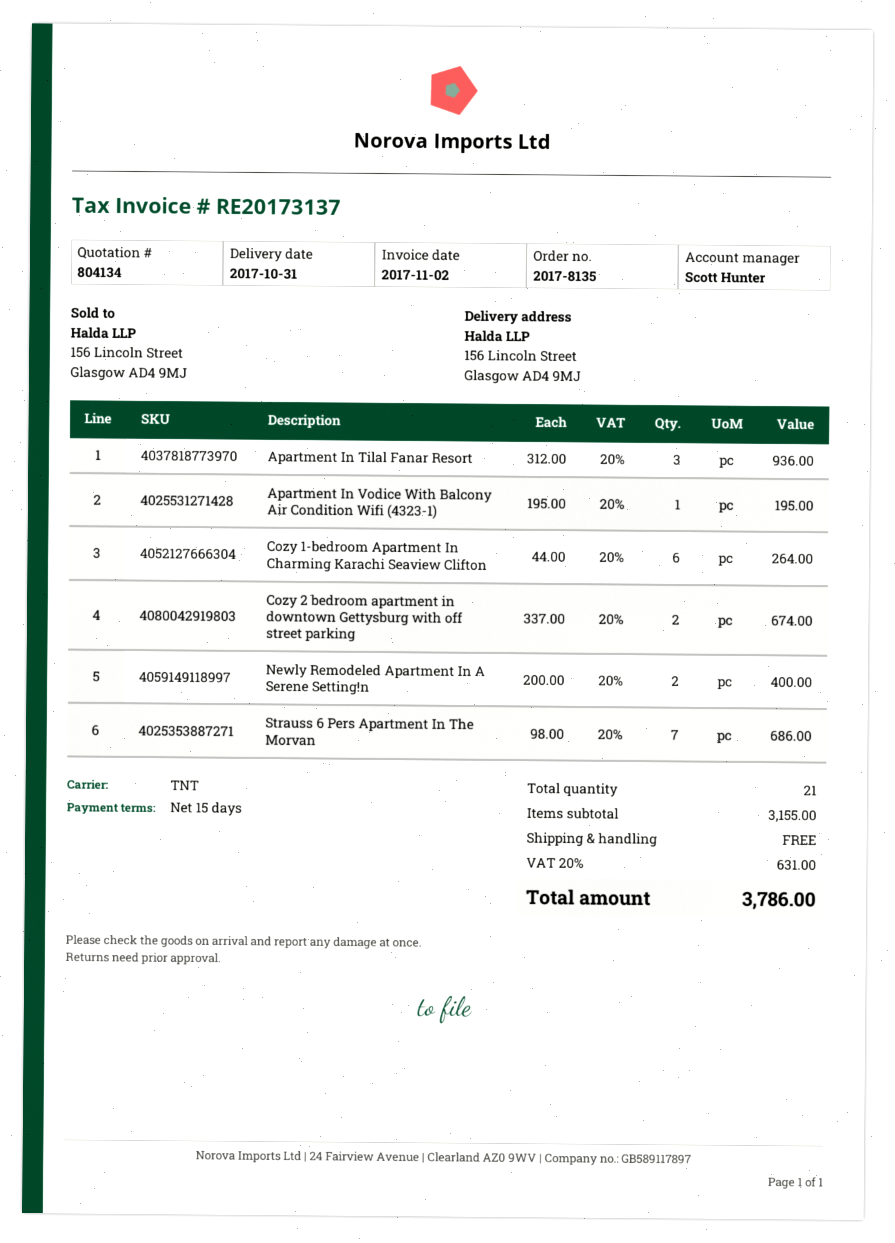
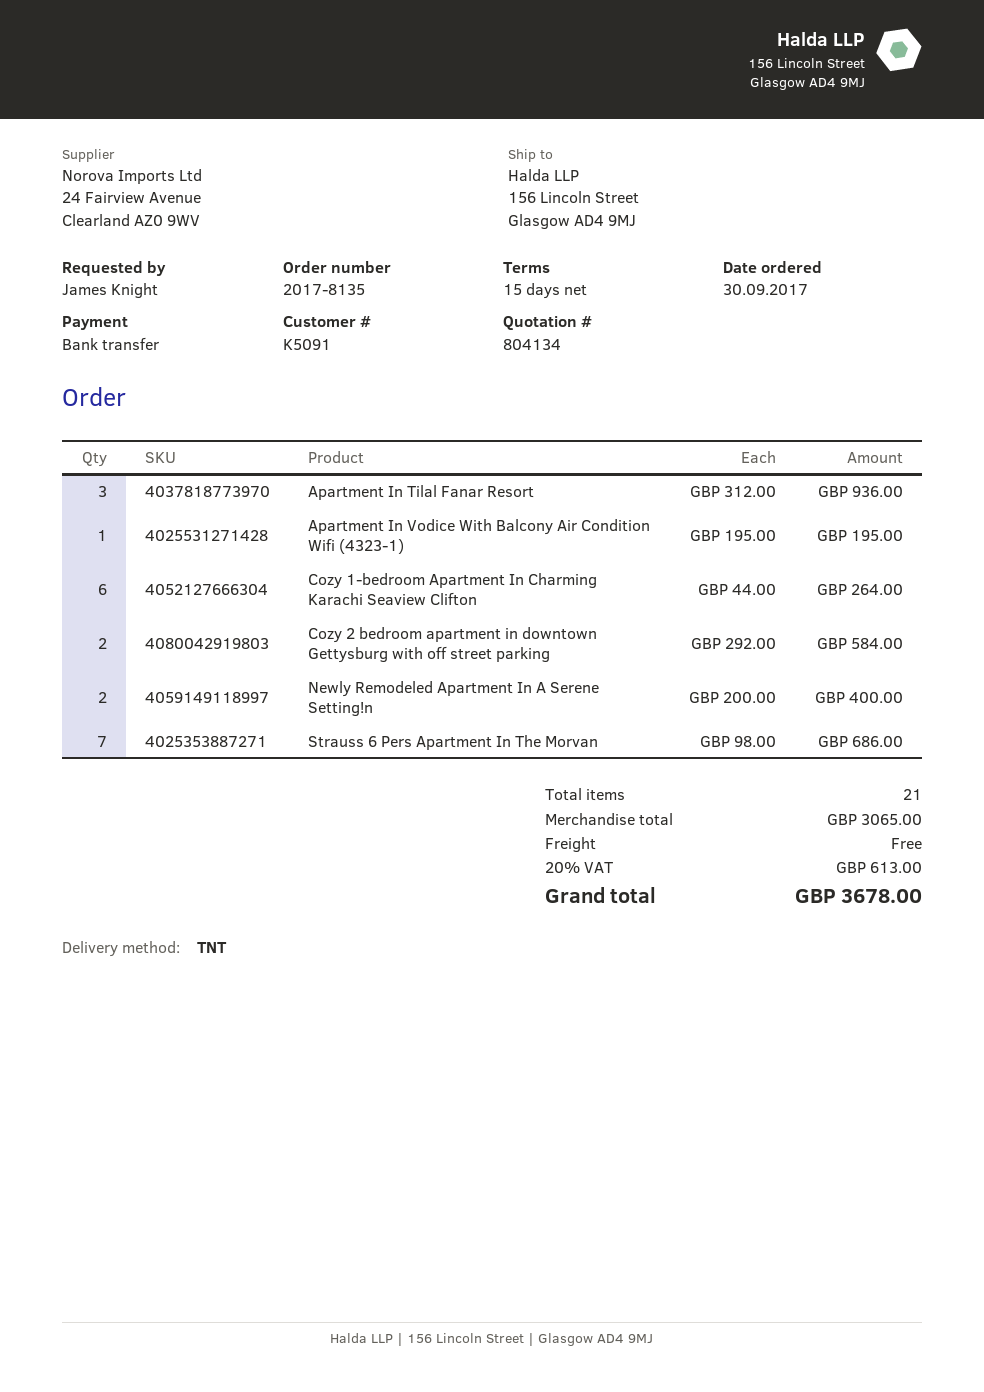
Cozy 2 bedroom apartment in downtown Gettysburg with off street parking: 2 x 337.00 = 674.00 -> 2 x 292.00 = 584.00
subtotal: 3155.00 -> 3065.00
tax: 20% = 631.00 -> 20% = 613.00
total: 3786.00 -> 3678.00

